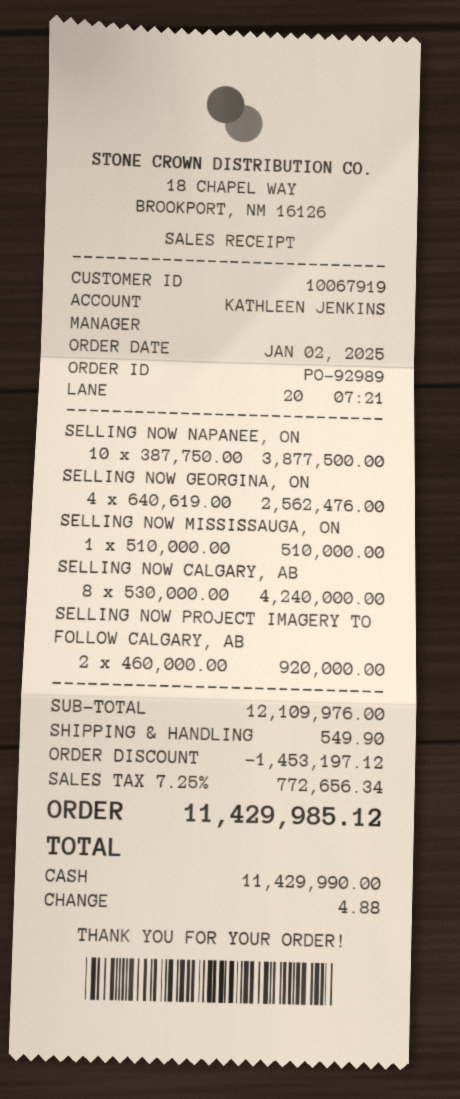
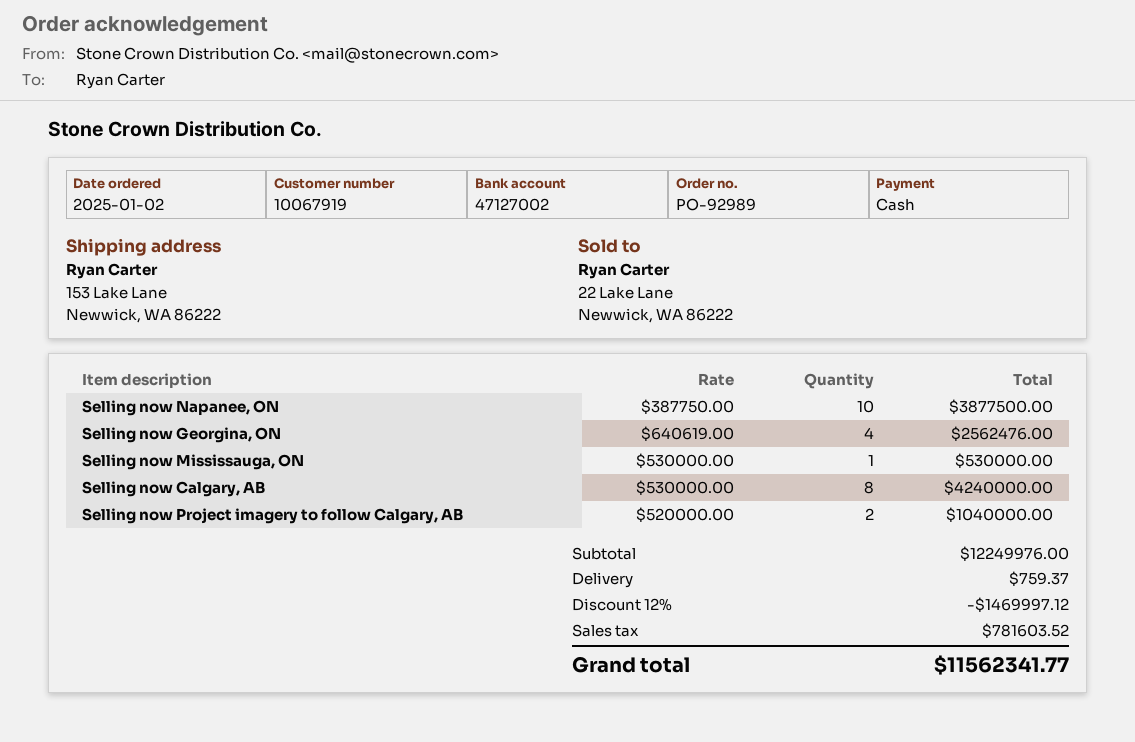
SELLING NOW MISSISSAUGA, ON: 1 x 510000.00 = 510000.00 -> 1 x 530000.00 = 530000.00
SELLING NOW PROJECT IMAGERY TO FOLLOW CALGARY, AB: 2 x 460000.00 = 920000.00 -> 2 x 520000.00 = 1040000.00
subtotal: 12109976.00 -> 12249976.00
discount: 1453197.12 -> 1469997.12
shipping: 549.90 -> 759.37
tax: 772656.34 -> 781603.52
total: 11429985.12 -> 11562341.77

